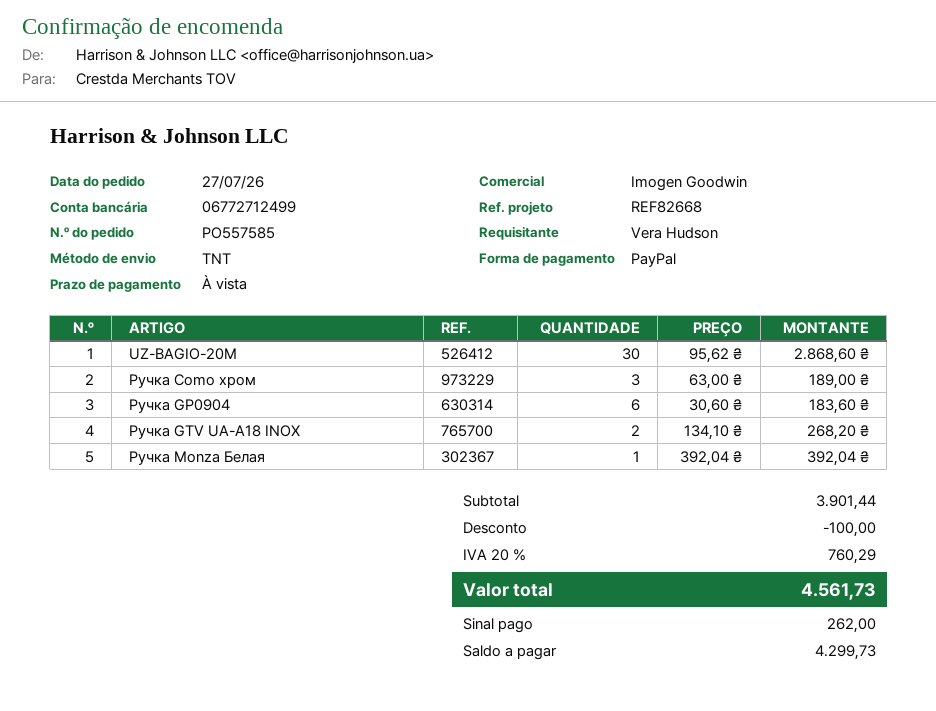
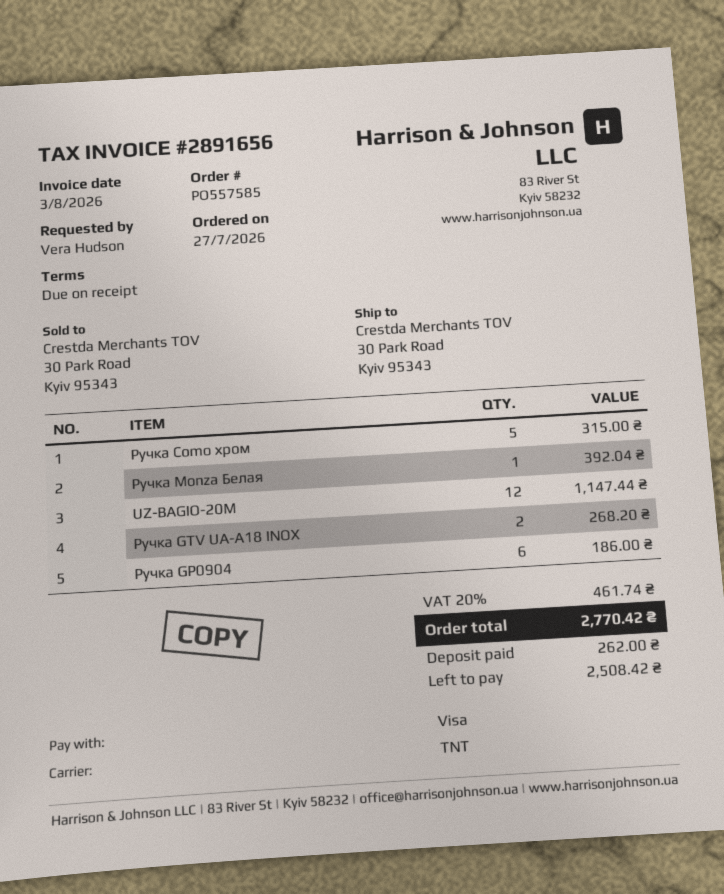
payment method: PayPal -> Visa
UZ-BAGIO-20M: 30 for 2868.60 -> 12 for 1147.44
Ручка Como хром: 3 for 189.00 -> 5 for 315.00
Ручка GP0904: 6 for 183.60 -> 6 for 186.00
discount: 100.00 -> none
tax: 20% = 760.29 -> 20% = 461.74
total: 4561.73 -> 2770.42
balance: 4299.73 -> 2508.42

